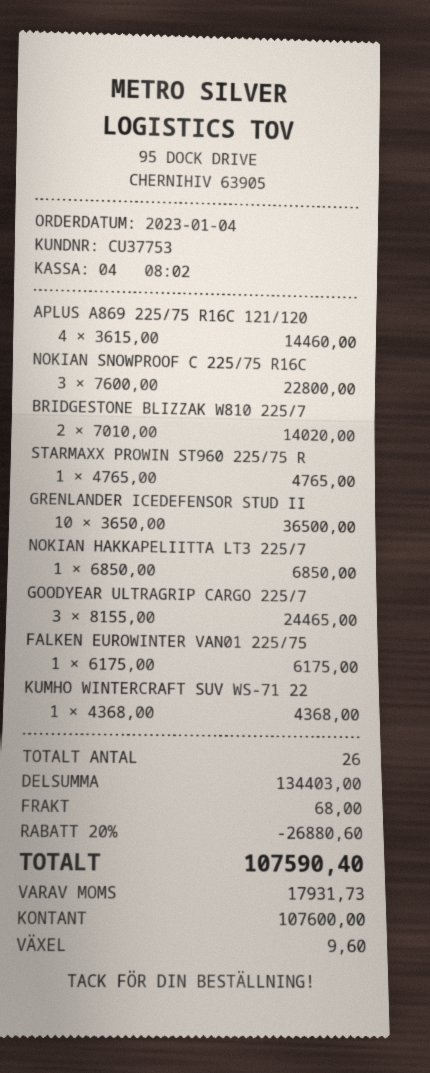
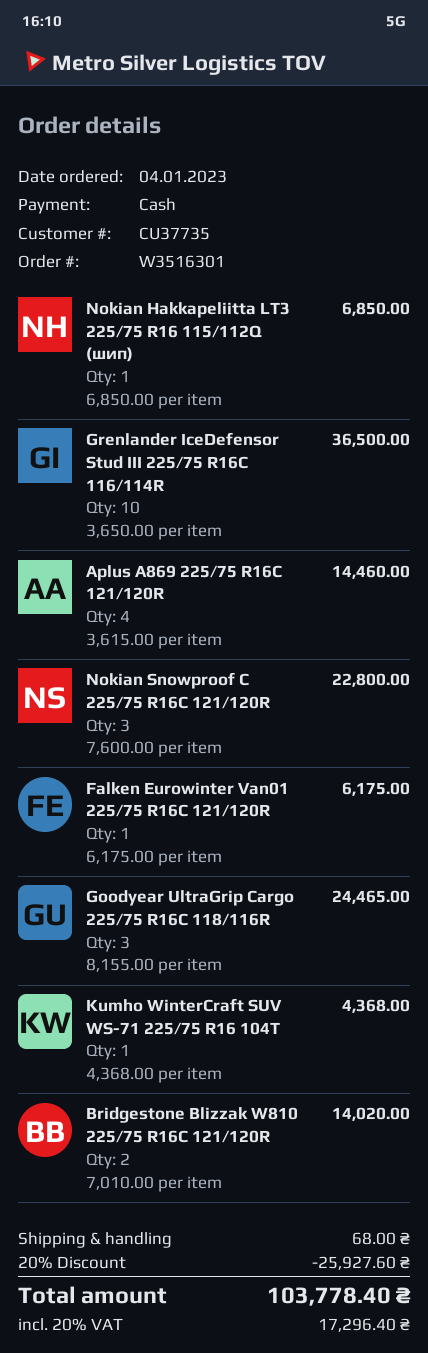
customer number: CU37753 -> CU37735
STARMAXX PROWIN ST960 225/75 R: 1 x 4765.00 = 4765.00 -> none
discount: 20% = 26880.60 -> 20% = 25927.60
tax: 17931.73 -> 17296.40
total: 107590.40 -> 103778.40

